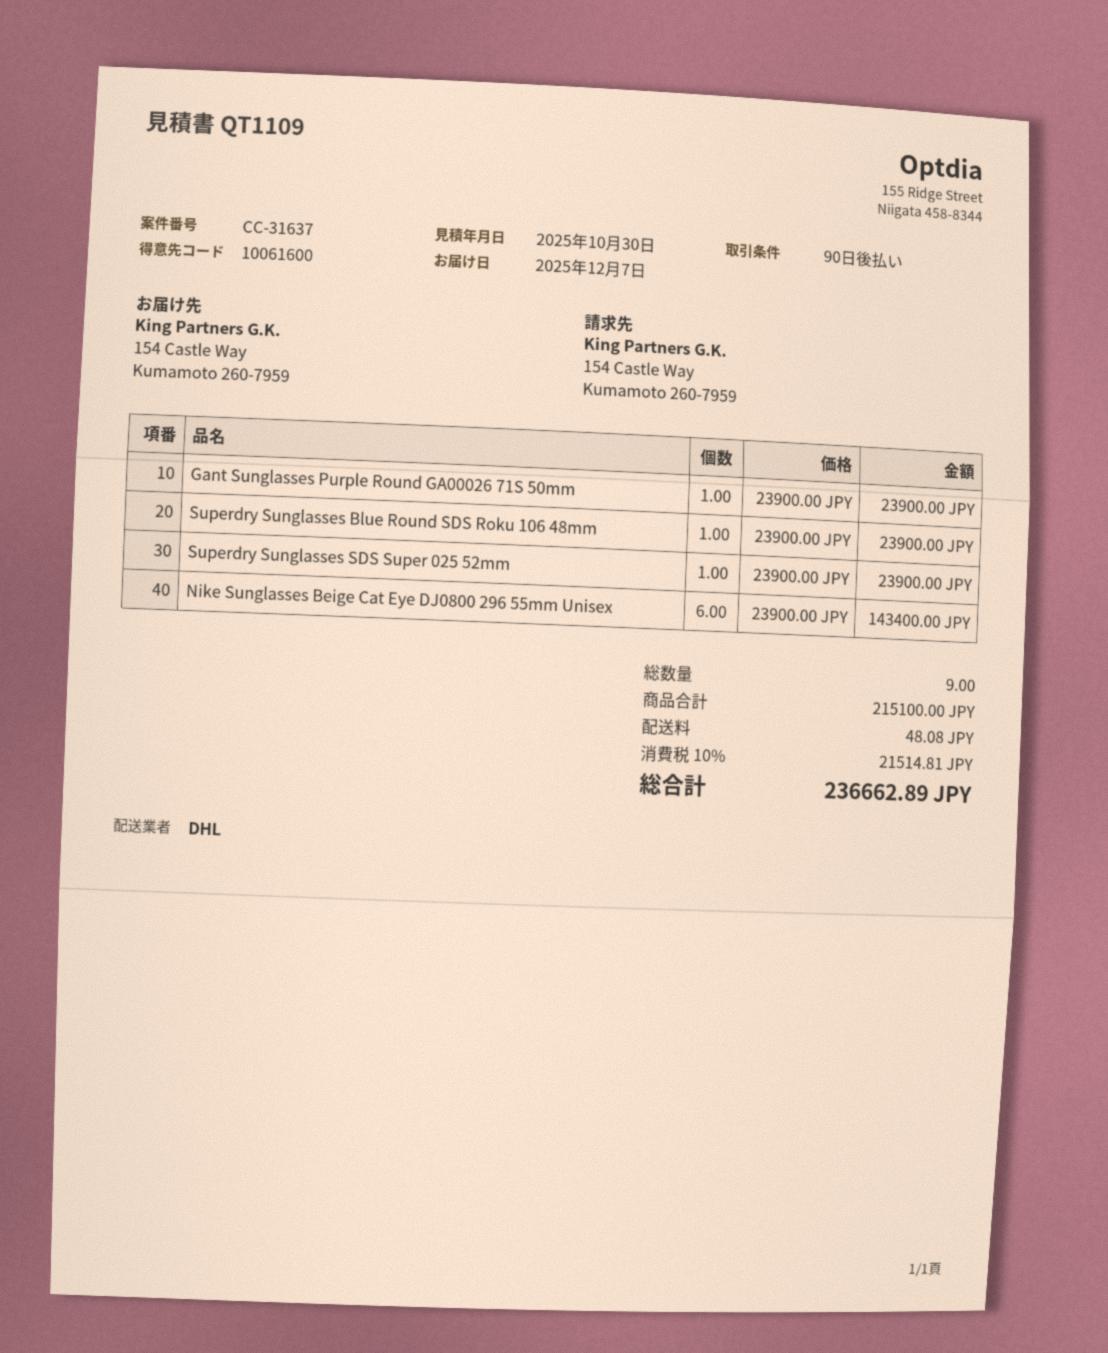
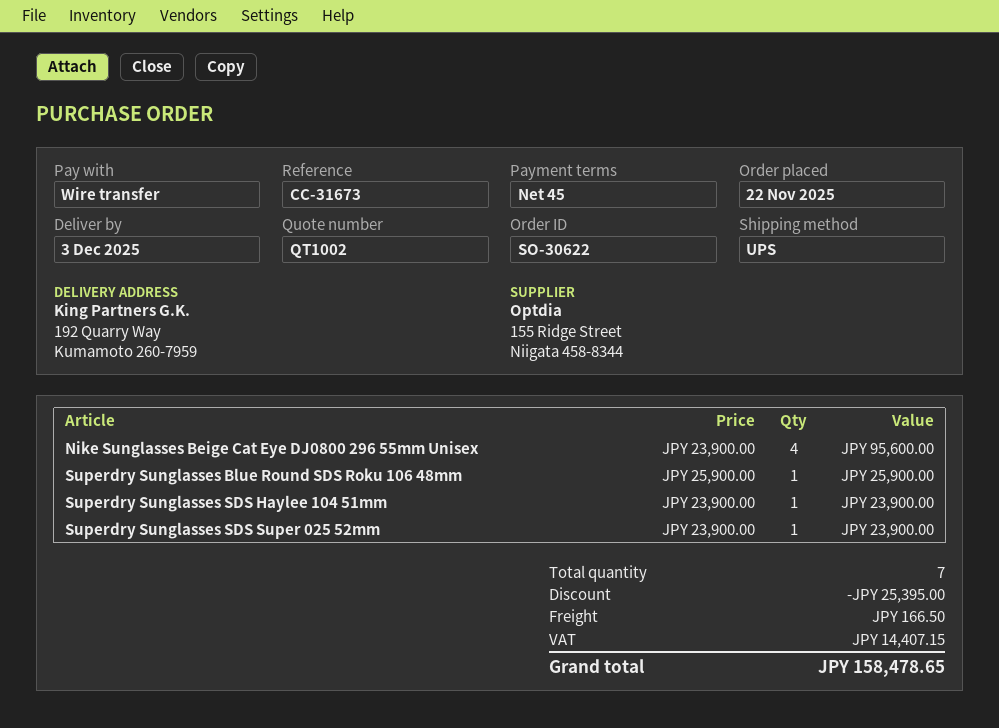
quote number: QT1109 -> QT1002
delivery date: 2025-12-07 -> 2025-12-03
payment terms: 90 days -> 45 days
reference: CC-31637 -> CC-31673
shipping method: DHL -> UPS
ship to: 154 Castle Way, Kumamoto 260-7959 -> 192 Quarry Way, Kumamoto 260-7959
Gant Sunglasses Purple Round GA00026 71S 50mm: 1 x 23900.00 = 23900.00 -> none
Superdry Sunglasses Blue Round SDS Roku 106 48mm: 1 x 23900.00 = 23900.00 -> 1 x 25900.00 = 25900.00
Nike Sunglasses Beige Cat Eye DJ0800 296 55mm Unisex: 6 x 23900.00 = 143400.00 -> 4 x 23900.00 = 95600.00
Superdry Sunglasses SDS Haylee 104 51mm: none -> 1 x 23900.00 = 23900.00
total quantity: 9 -> 7
discount: none -> 25395.00
shipping: 48.08 -> 166.50
tax: 21514.81 -> 14407.15
total: 236662.89 -> 158478.65

